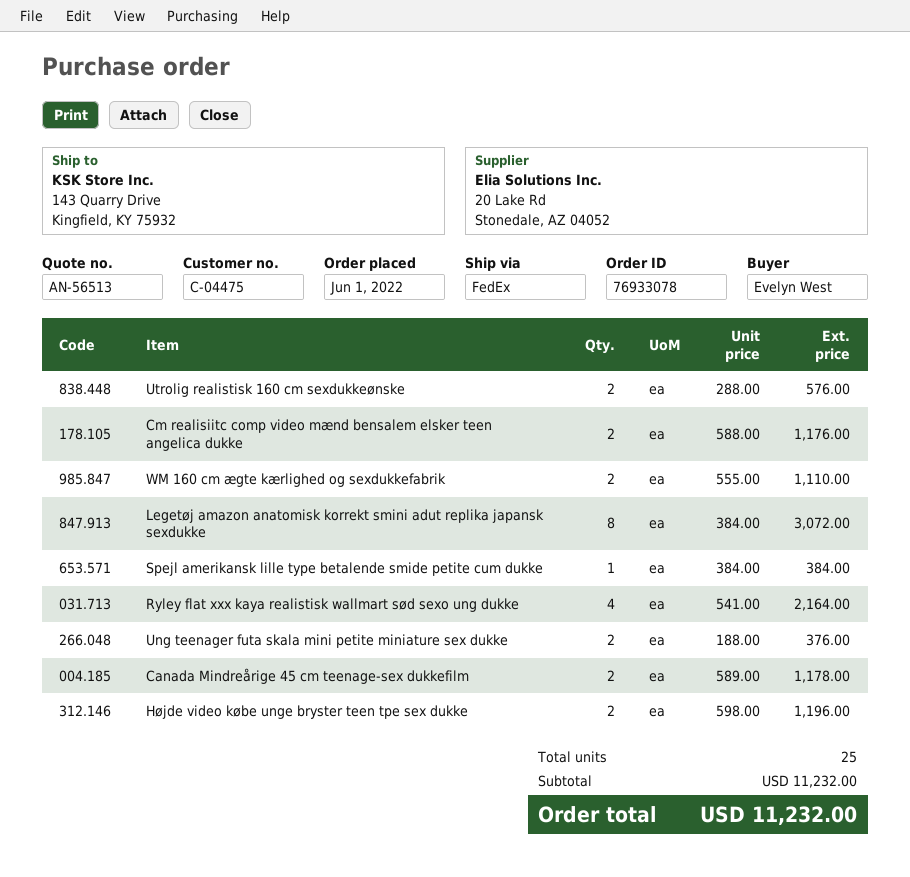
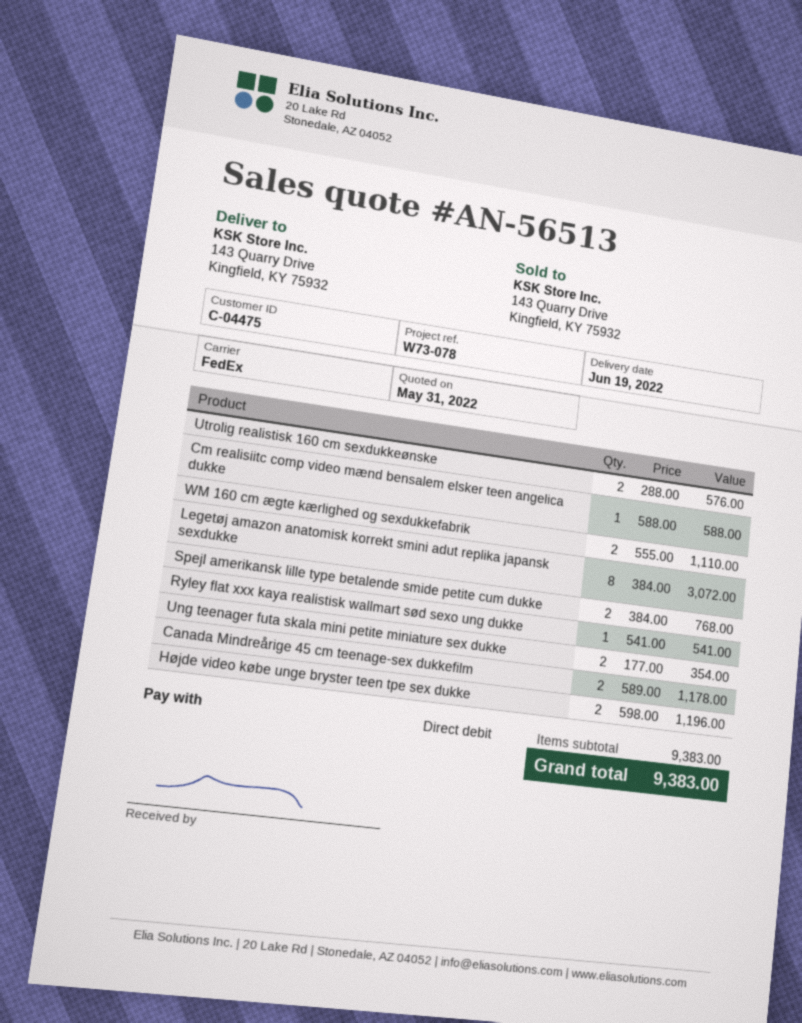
Cm realisiitc comp video mænd bensalem elsker teen angelica dukke: 2 x 588.00 = 1176.00 -> 1 x 588.00 = 588.00
Spejl amerikansk lille type betalende smide petite cum dukke: 1 x 384.00 = 384.00 -> 2 x 384.00 = 768.00
Ryley flat xxx kaya realistisk wallmart sød sexo ung dukke: 4 x 541.00 = 2164.00 -> 1 x 541.00 = 541.00
Ung teenager futa skala mini petite miniature sex dukke: 2 x 188.00 = 376.00 -> 2 x 177.00 = 354.00
subtotal: 11232.00 -> 9383.00
total: 11232.00 -> 9383.00

